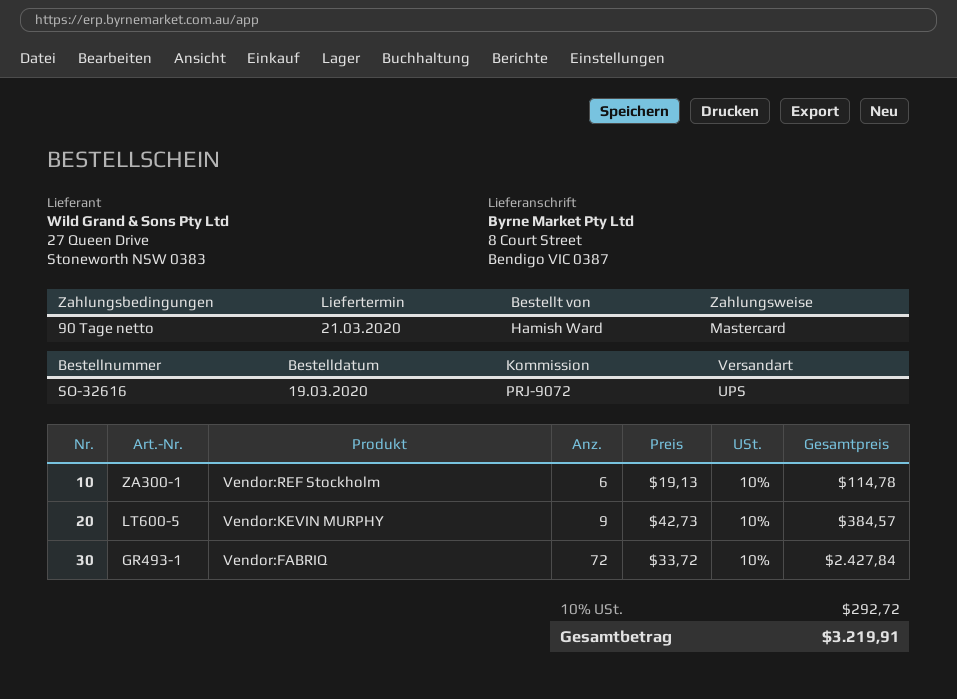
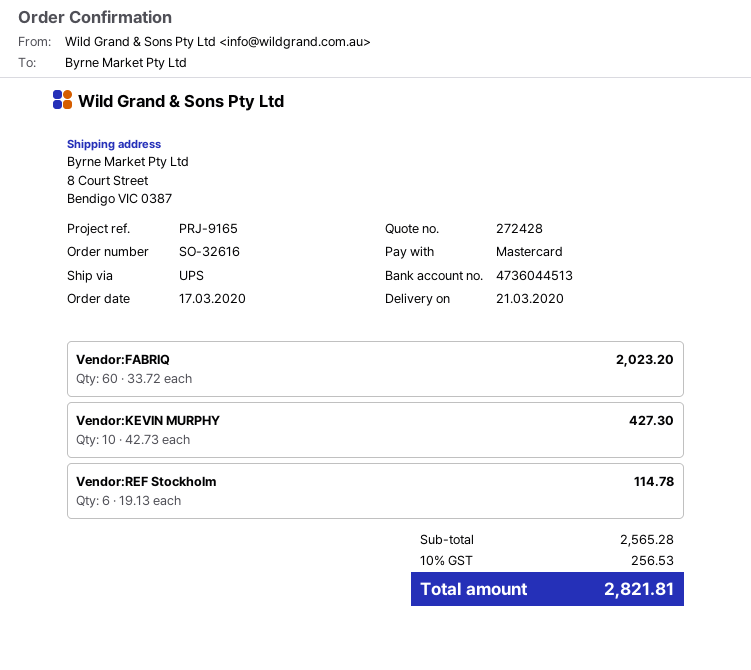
order date: 2020-03-19 -> 2020-03-17
reference: PRJ-9072 -> PRJ-9165
Vendor:KEVIN MURPHY: 9 x 42.73 = 384.57 -> 10 x 42.73 = 427.30
Vendor:FABRIQ: 72 x 33.72 = 2427.84 -> 60 x 33.72 = 2023.20
tax: 10% = 292.72 -> 10% = 256.53
total: 3219.91 -> 2821.81

